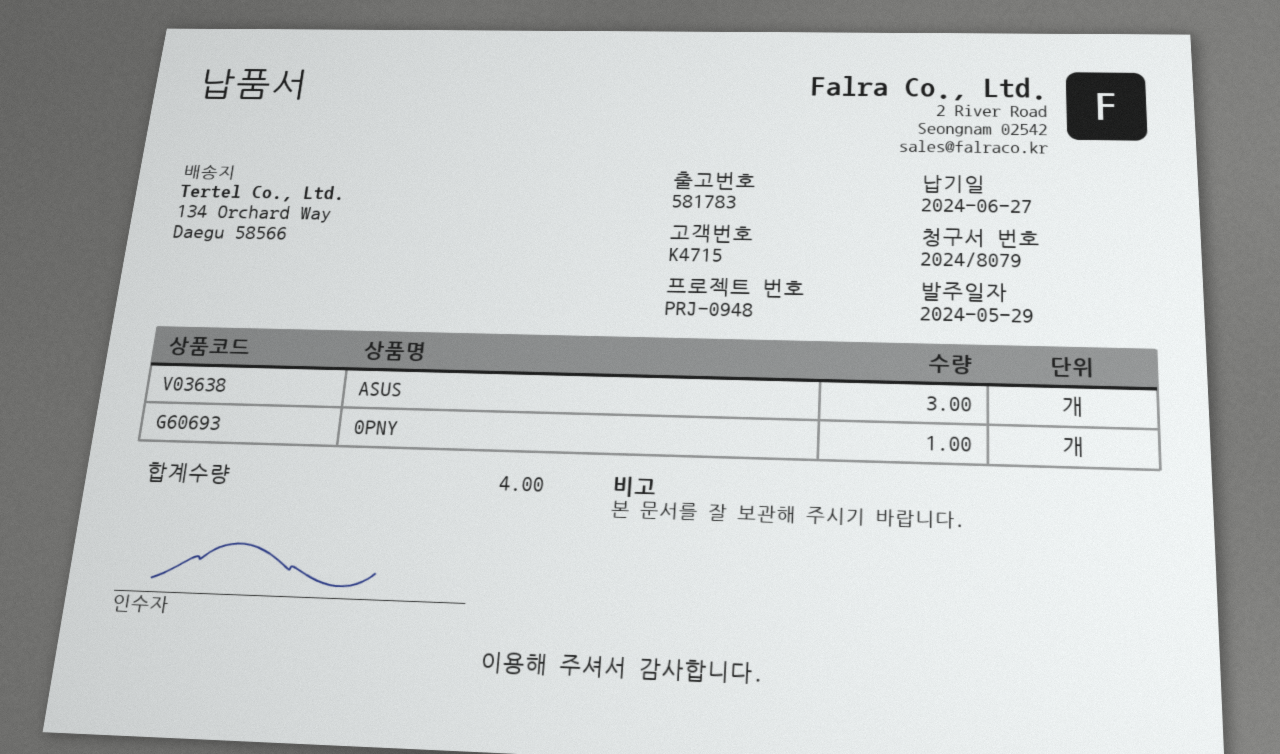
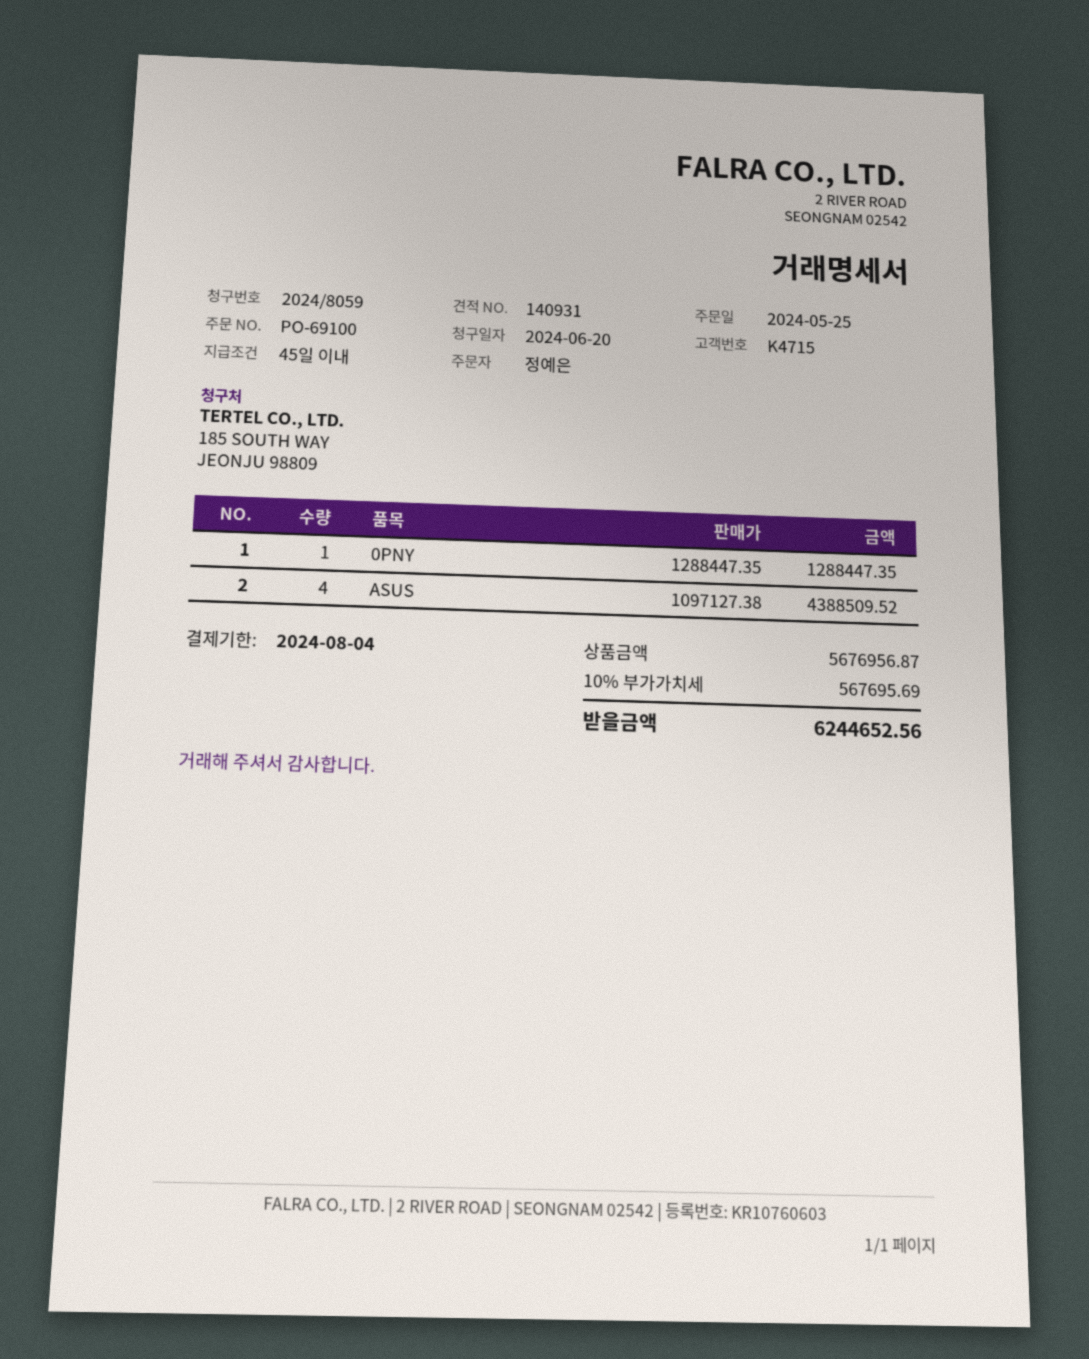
order date: 2024-05-29 -> 2024-05-25
invoice number: 2024/8079 -> 2024/8059
ASUS: 3 -> 4

